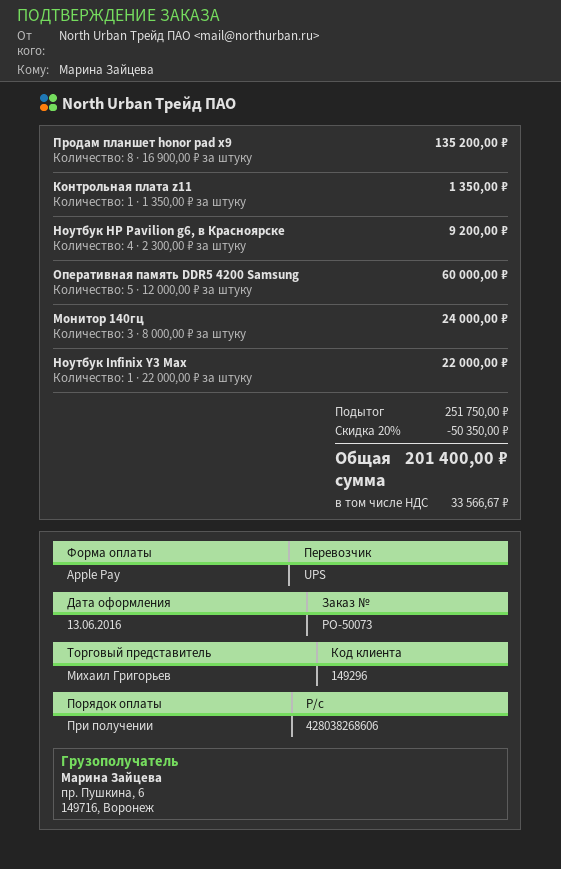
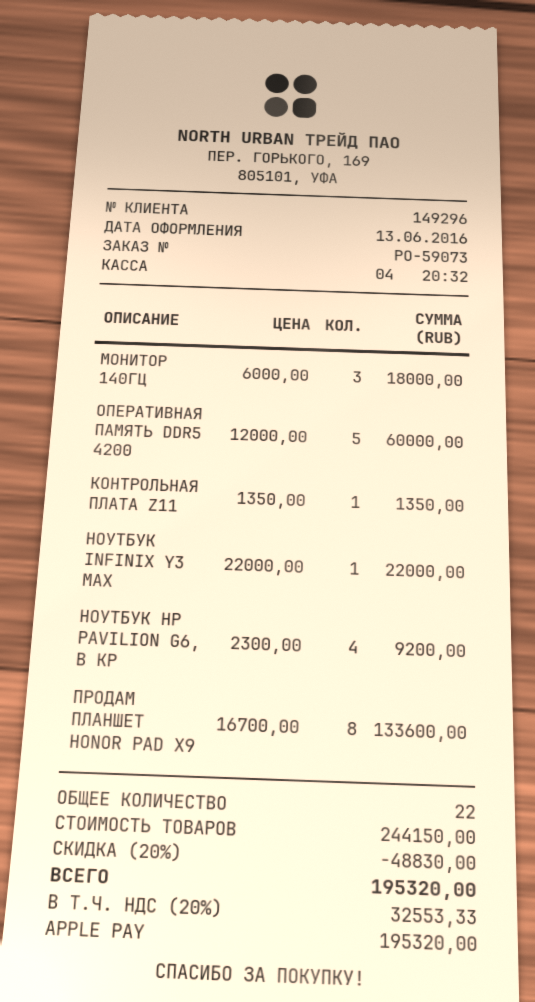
order number: PO-50073 -> PO-59073
Продам планшет honor pad x9: 8 x 16900.00 = 135200.00 -> 8 x 16700.00 = 133600.00
Монитор 140гц: 3 x 8000.00 = 24000.00 -> 3 x 6000.00 = 18000.00
subtotal: 251750.00 -> 244150.00
discount: 20% = 50350.00 -> 20% = 48830.00
tax: 33566.67 -> 32553.33
total: 201400.00 -> 195320.00

